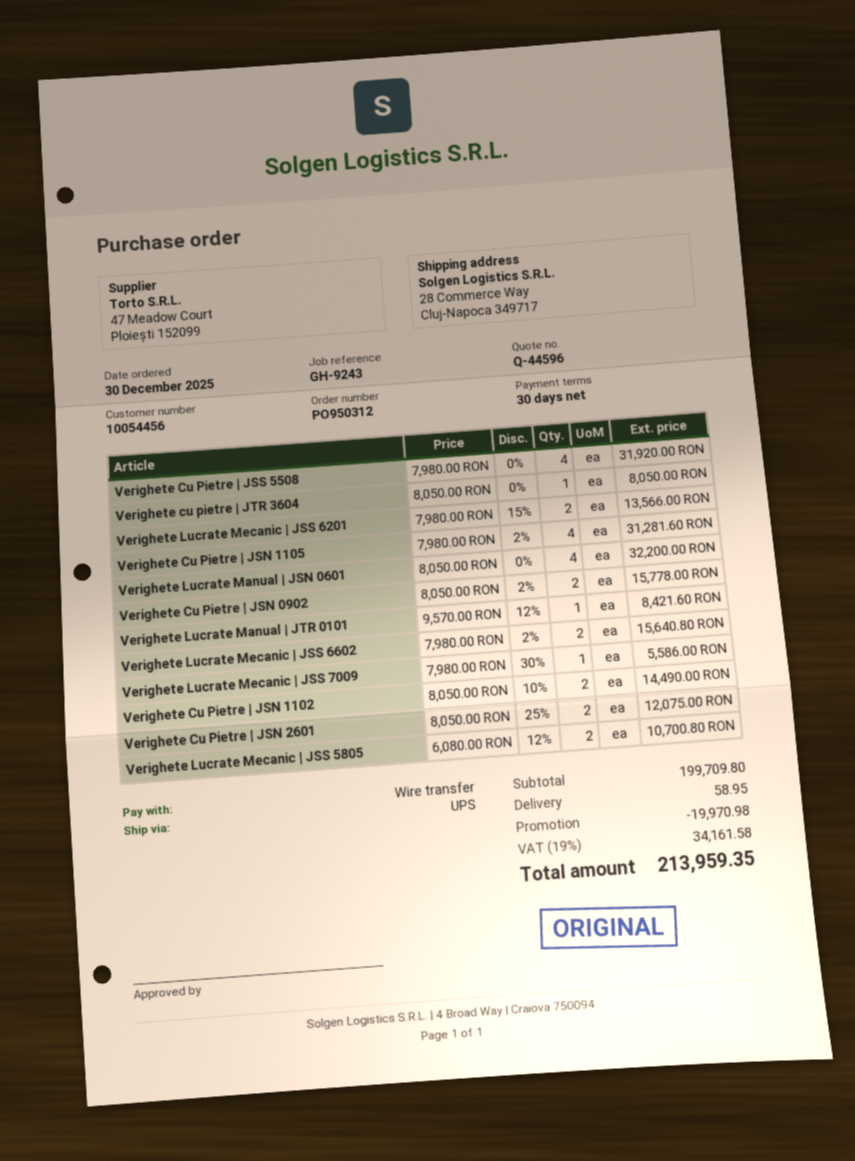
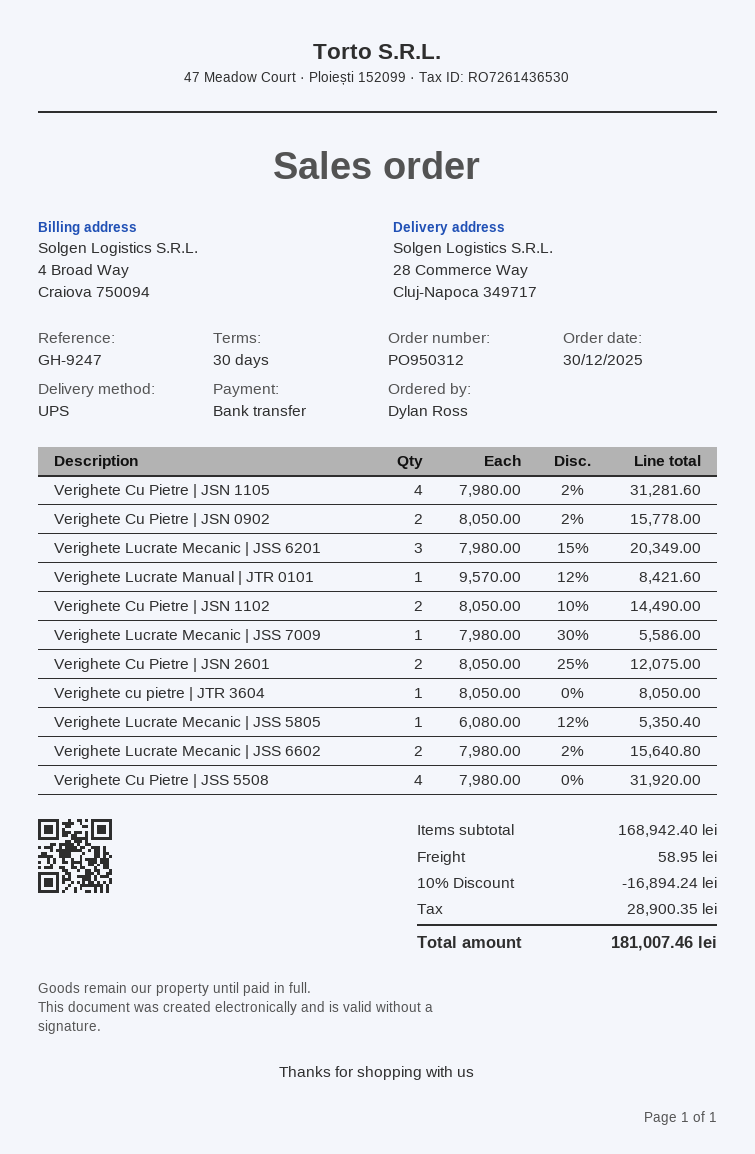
reference: GH-9243 -> GH-9247
Verighete Lucrate Mecanic | JSS 6201: 2 x 7980.00 - 15% = 13566.00 -> 3 x 7980.00 - 15% = 20349.00
Verighete Lucrate Manual | JSN 0601: 4 x 8050.00 = 32200.00 -> none
Verighete Lucrate Mecanic | JSS 5805: 2 x 6080.00 - 12% = 10700.80 -> 1 x 6080.00 - 12% = 5350.40
subtotal: 199709.80 -> 168942.40
discount: 19970.98 -> 16894.24
tax: 34161.58 -> 28900.35
total: 213959.35 -> 181007.46

